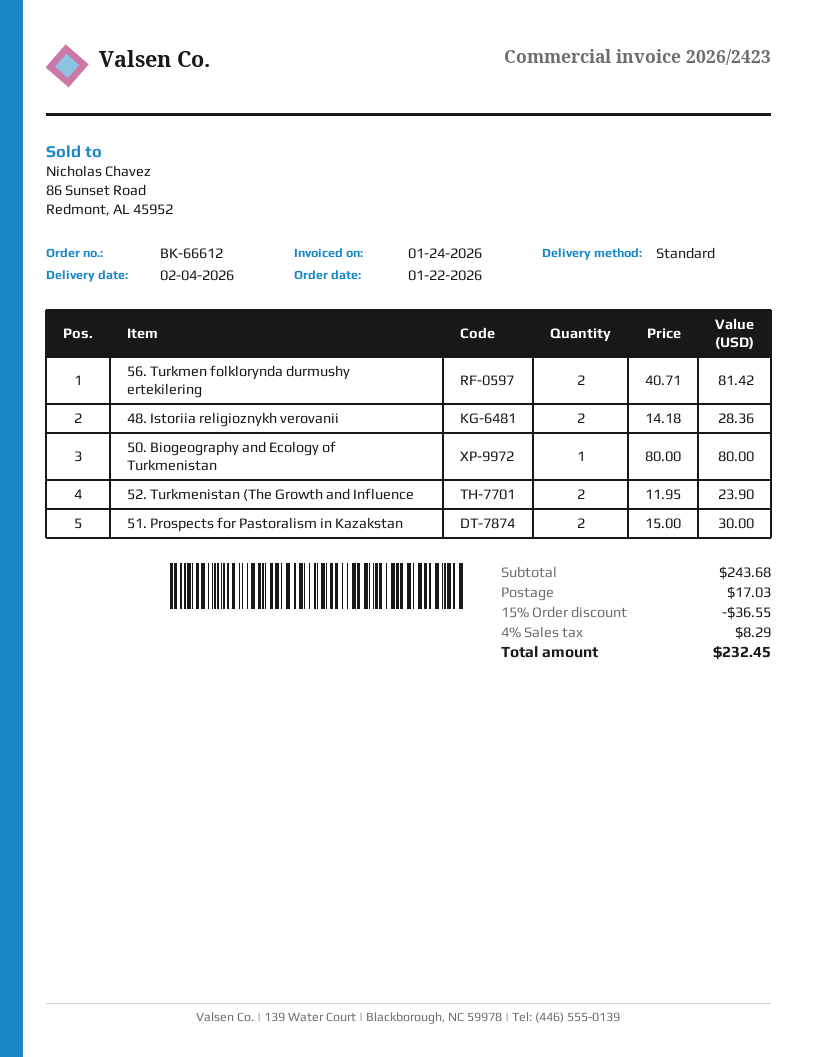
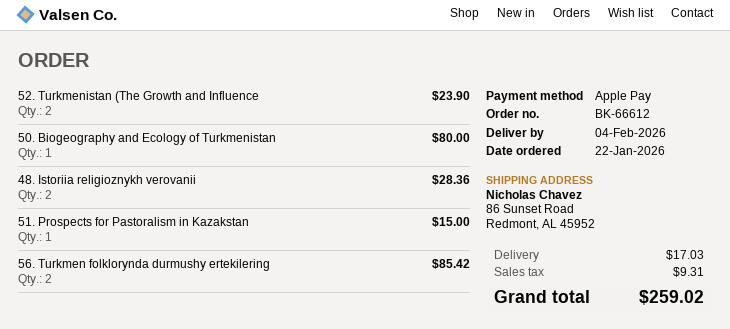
56. Turkmen folklorynda durmushy ertekilering: 2 for 81.42 -> 2 for 85.42
51. Prospects for Pastoralism in Kazakstan: 2 for 30.00 -> 1 for 15.00
discount: 15% = 36.55 -> none
tax: 8.29 -> 9.31
total: 232.45 -> 259.02

